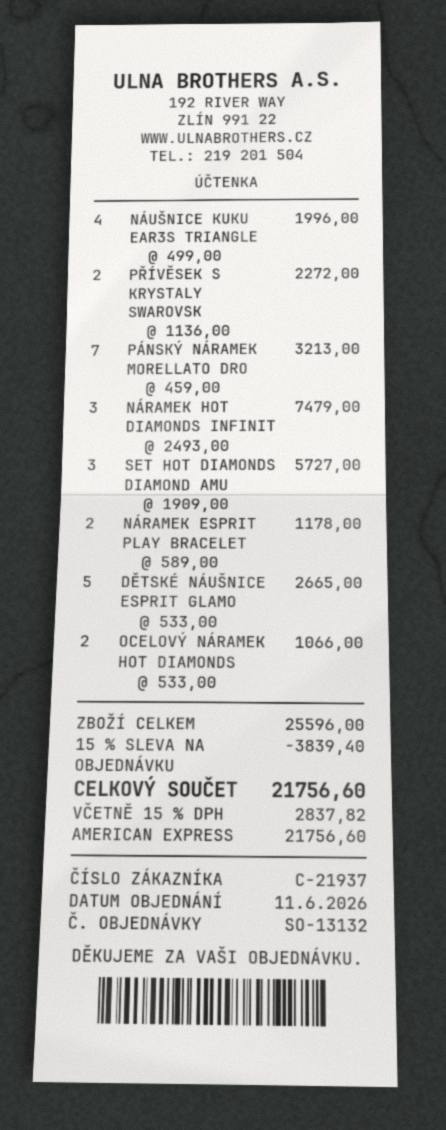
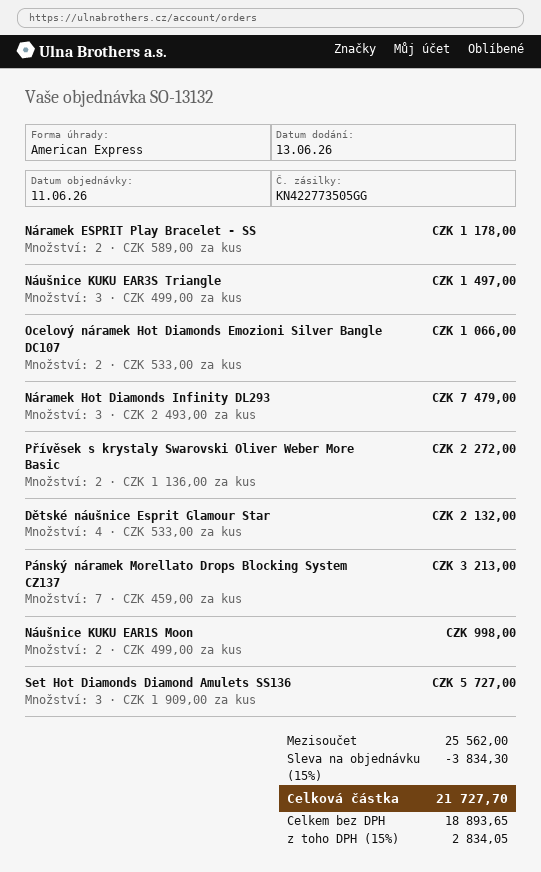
NÁUŠNICE KUKU EAR3S TRIANGLE: 4 x 499.00 = 1996.00 -> 3 x 499.00 = 1497.00
DĚTSKÉ NÁUŠNICE ESPRIT GLAMO: 5 x 533.00 = 2665.00 -> 4 x 533.00 = 2132.00
Náušnice KUKU EAR1S Moon: none -> 2 x 499.00 = 998.00
subtotal: 25596.00 -> 25562.00
discount: 15% = 3839.40 -> 15% = 3834.30
tax: 15% = 2837.82 -> 15% = 2834.05
total: 21756.60 -> 21727.70

